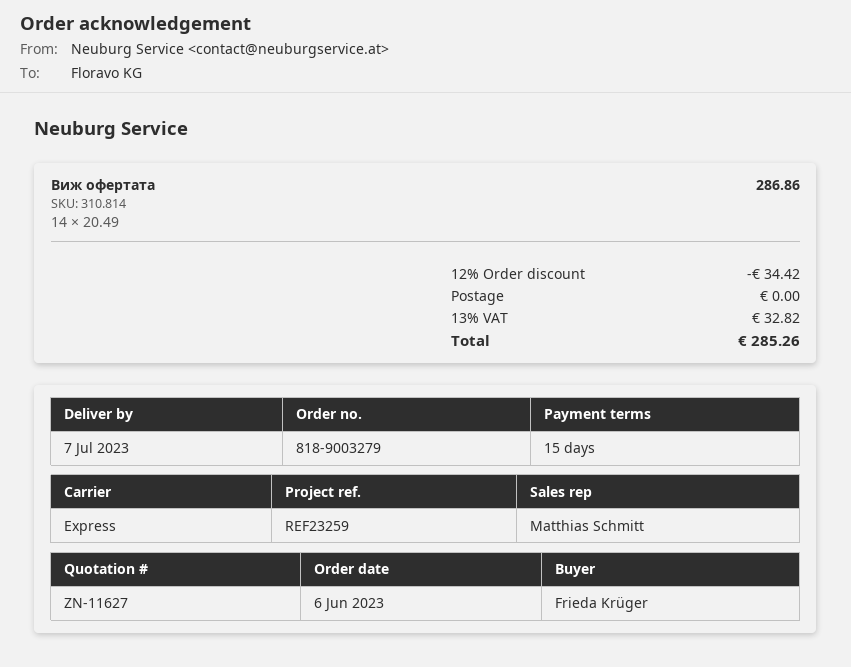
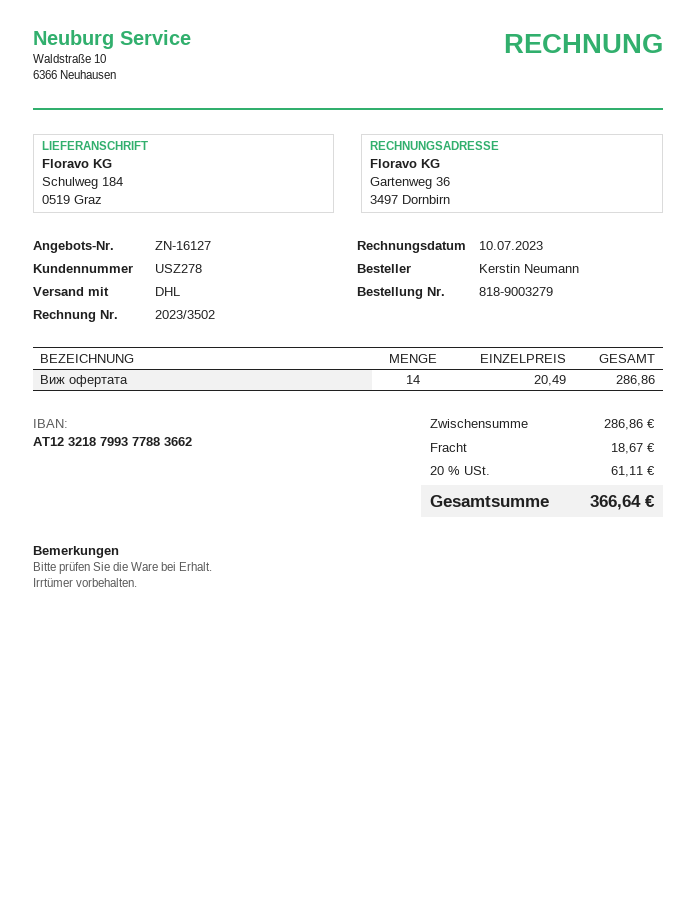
quote number: ZN-11627 -> ZN-16127
ordered by: Frieda Krüger -> Kerstin Neumann
shipping method: express -> DHL
discount: 12% = 34.42 -> none
shipping: 0.00 -> 18.67
tax: 13% = 32.82 -> 20% = 61.11
total: 285.26 -> 366.64

